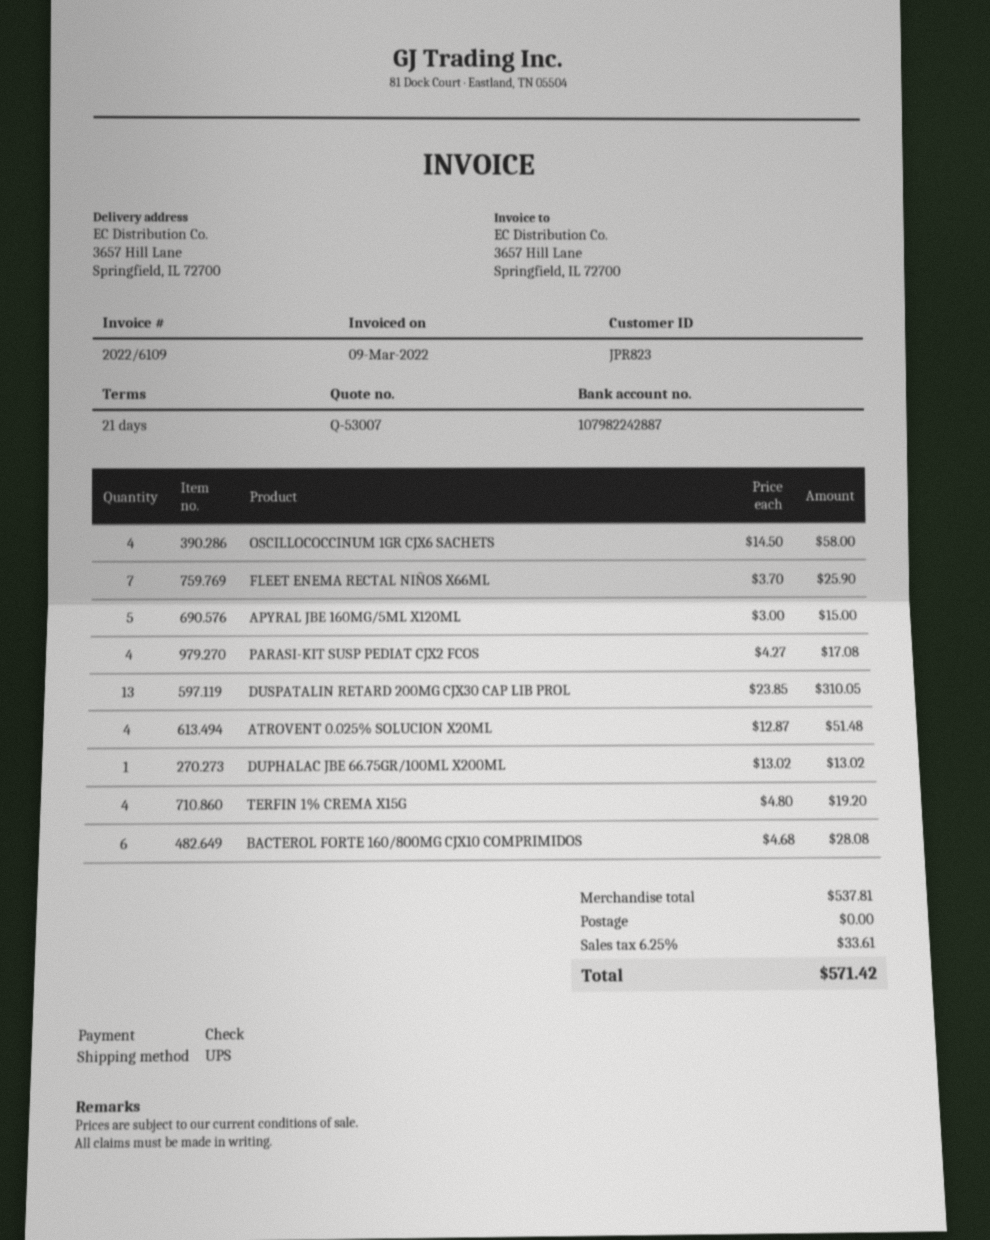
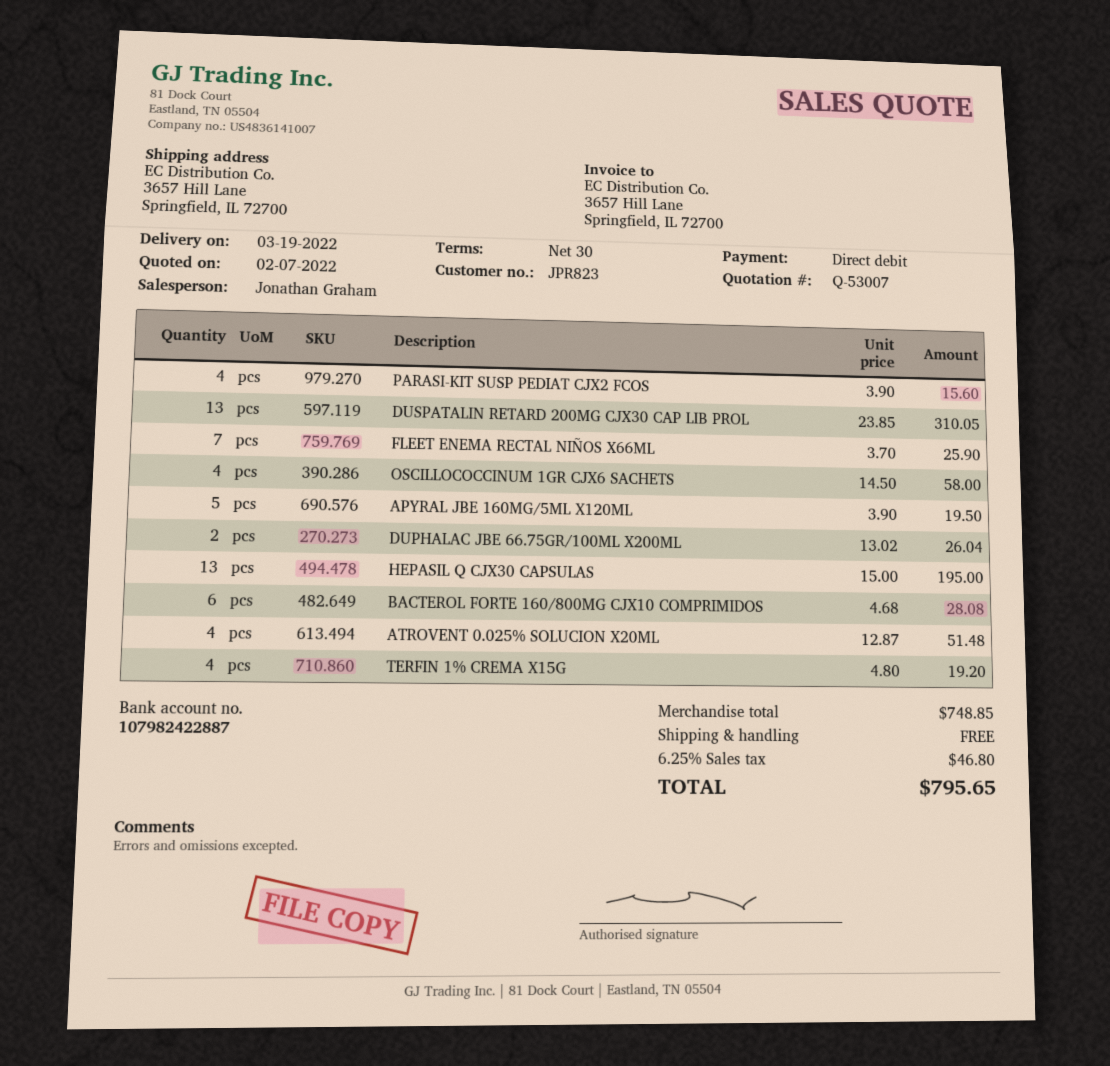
payment terms: 21 days -> 30 days
payment method: cheque -> direct debit
bank account: 107982242887 -> 107982422887
APYRAL JBE 160MG/5ML X120ML: 5 x 3.00 = 15.00 -> 5 x 3.90 = 19.50
PARASI-KIT SUSP PEDIAT CJX2 FCOS: 4 x 4.27 = 17.08 -> 4 x 3.90 = 15.60
DUPHALAC JBE 66.75GR/100ML X200ML: 1 x 13.02 = 13.02 -> 2 x 13.02 = 26.04
HEPASIL Q CJX30 CAPSULAS: none -> 13 x 15.00 = 195.00
subtotal: 537.81 -> 748.85
tax: 6.25% = 33.61 -> 6.25% = 46.80
total: 571.42 -> 795.65

